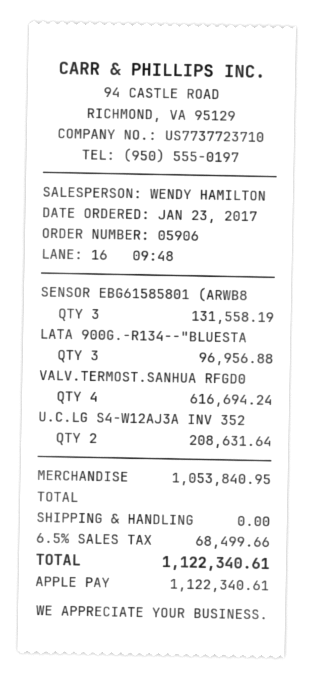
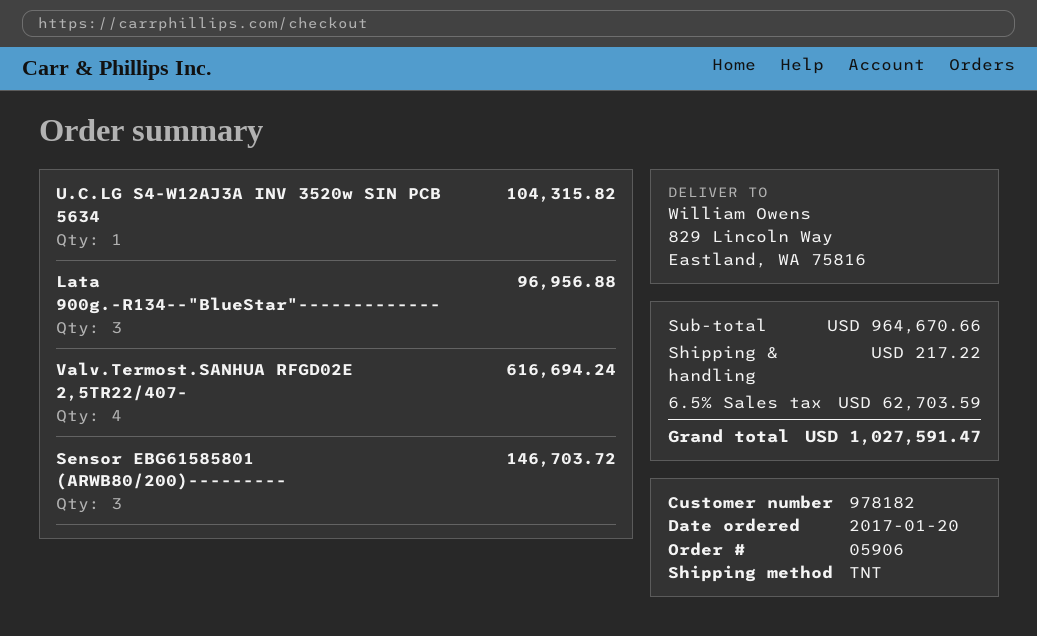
order date: 2017-01-23 -> 2017-01-20
SENSOR EBG61585801 (ARWB8: 3 for 131558.19 -> 3 for 146703.72
U.C.LG S4-W12AJ3A INV 352: 2 for 208631.64 -> 1 for 104315.82
subtotal: 1053840.95 -> 964670.66
shipping: 0.00 -> 217.22
tax: 6.5% = 68499.66 -> 6.5% = 62703.59
total: 1122340.61 -> 1027591.47

